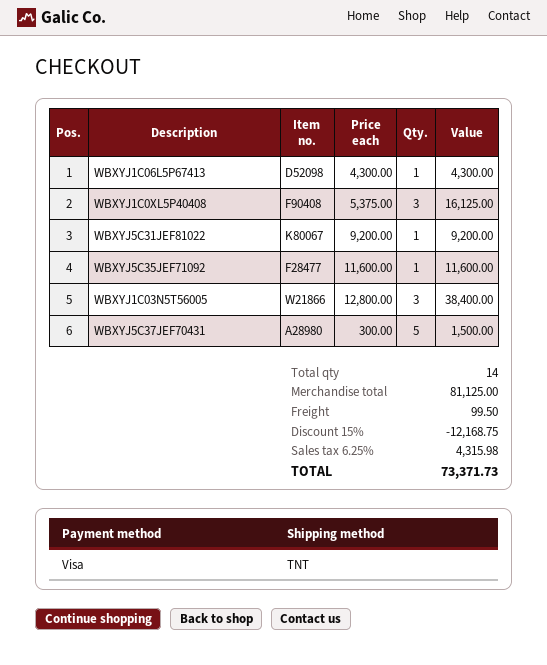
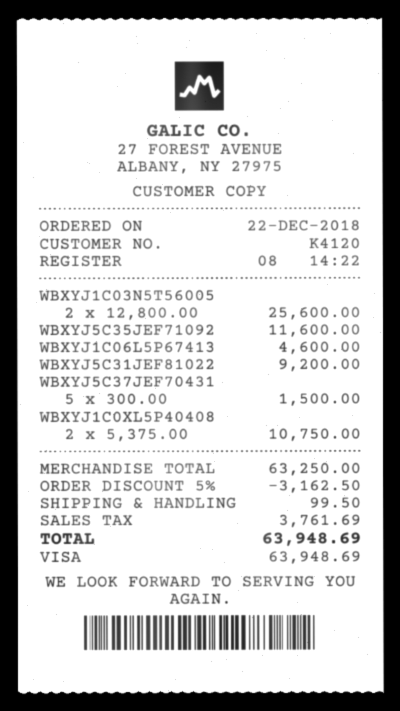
WBXYJ1C06L5P67413: 1 x 4300.00 = 4300.00 -> 1 x 4600.00 = 4600.00
WBXYJ1C0XL5P40408: 3 x 5375.00 = 16125.00 -> 2 x 5375.00 = 10750.00
WBXYJ1C03N5T56005: 3 x 12800.00 = 38400.00 -> 2 x 12800.00 = 25600.00
subtotal: 81125.00 -> 63250.00
discount: 15% = 12168.75 -> 5% = 3162.50
tax: 4315.98 -> 3761.69
total: 73371.73 -> 63948.69

